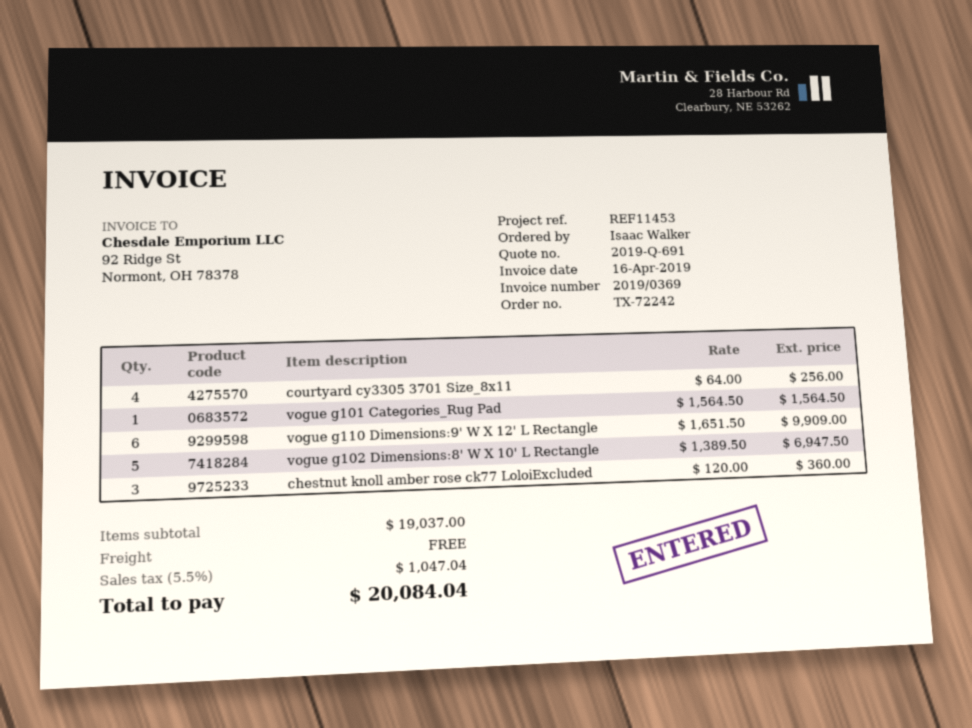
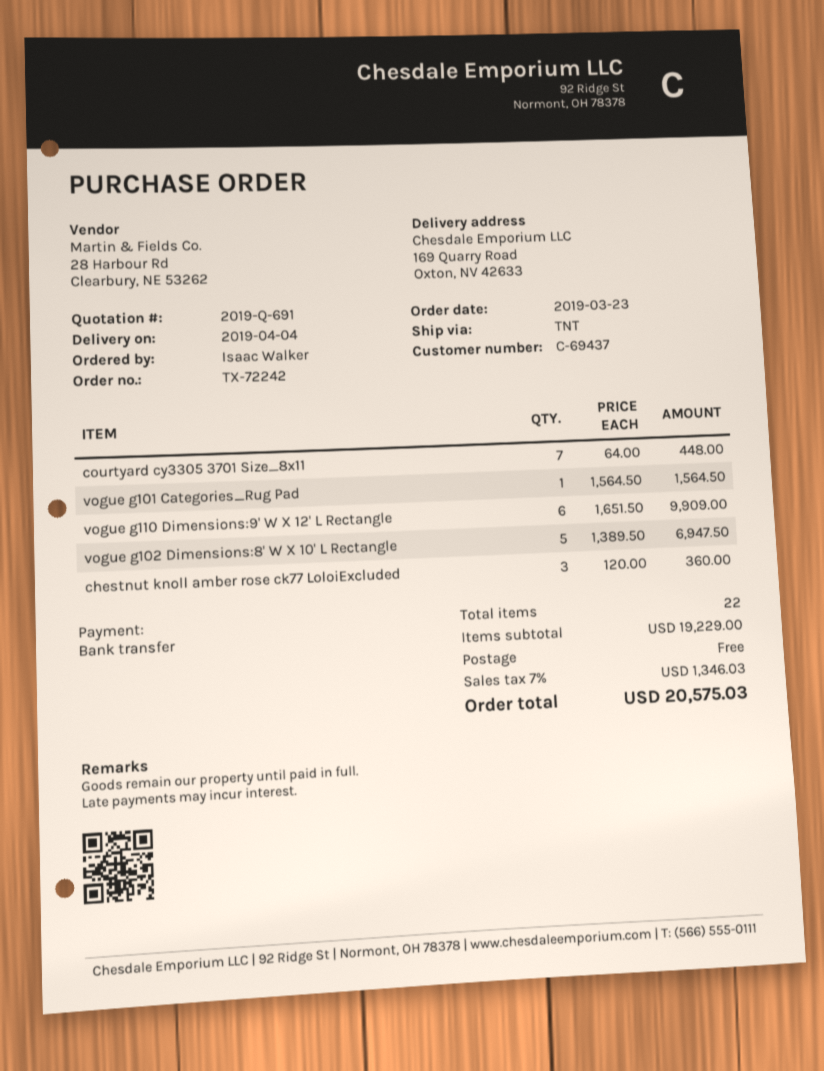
courtyard cy3305 3701 Size_8x11: 4 x 64.00 = 256.00 -> 7 x 64.00 = 448.00
subtotal: 19037.00 -> 19229.00
tax: 5.5% = 1047.04 -> 7% = 1346.03
total: 20084.04 -> 20575.03

